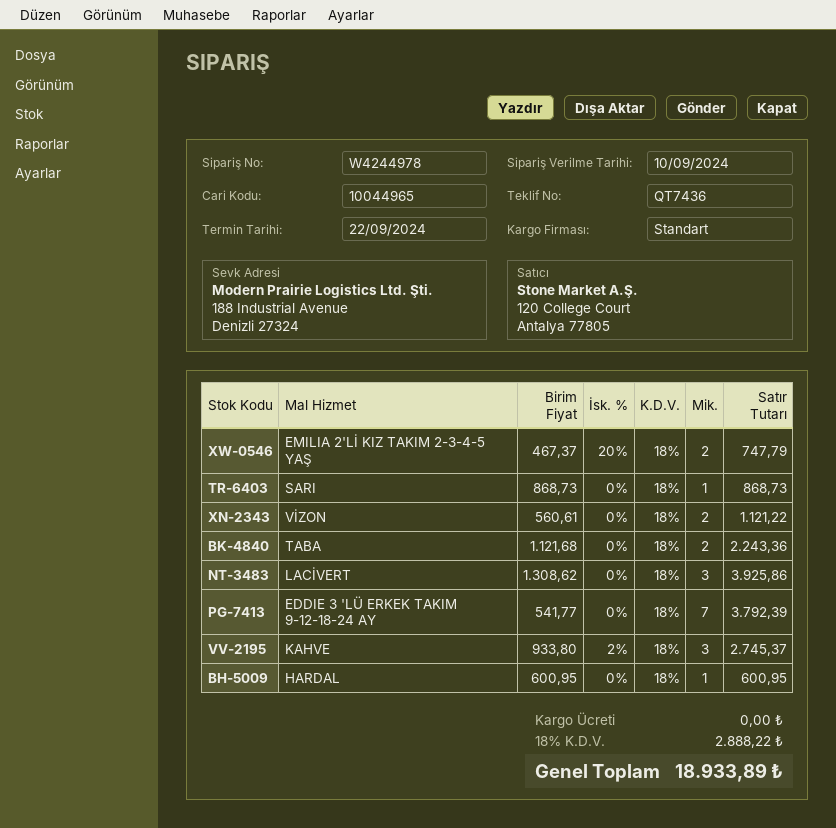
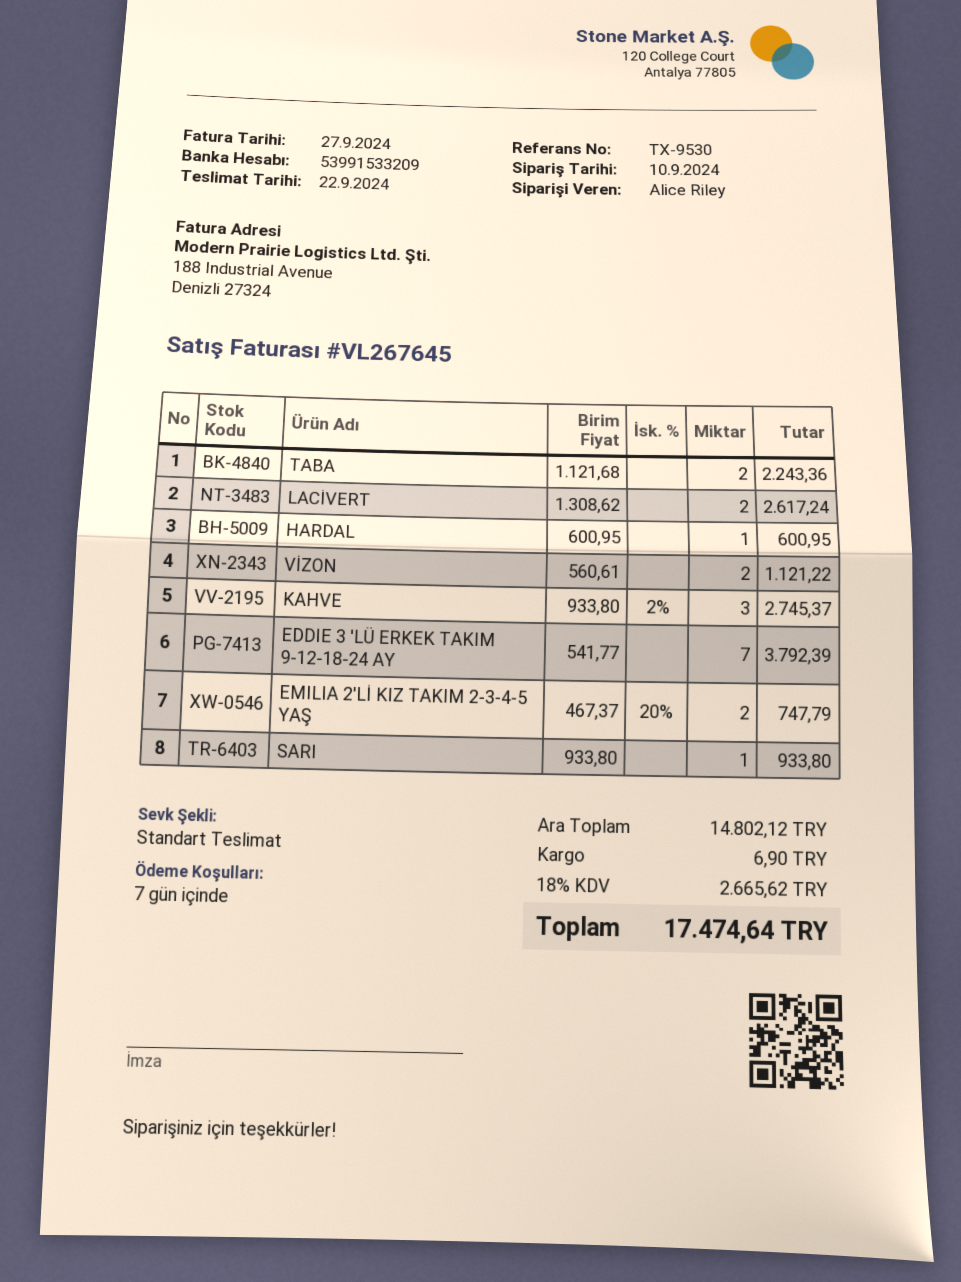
SARI: 1 x 868.73 = 868.73 -> 1 x 933.80 = 933.80
LACİVERT: 3 x 1308.62 = 3925.86 -> 2 x 1308.62 = 2617.24
shipping: 0.00 -> 6.90
tax: 18% = 2888.22 -> 18% = 2665.62
total: 18933.89 -> 17474.64

